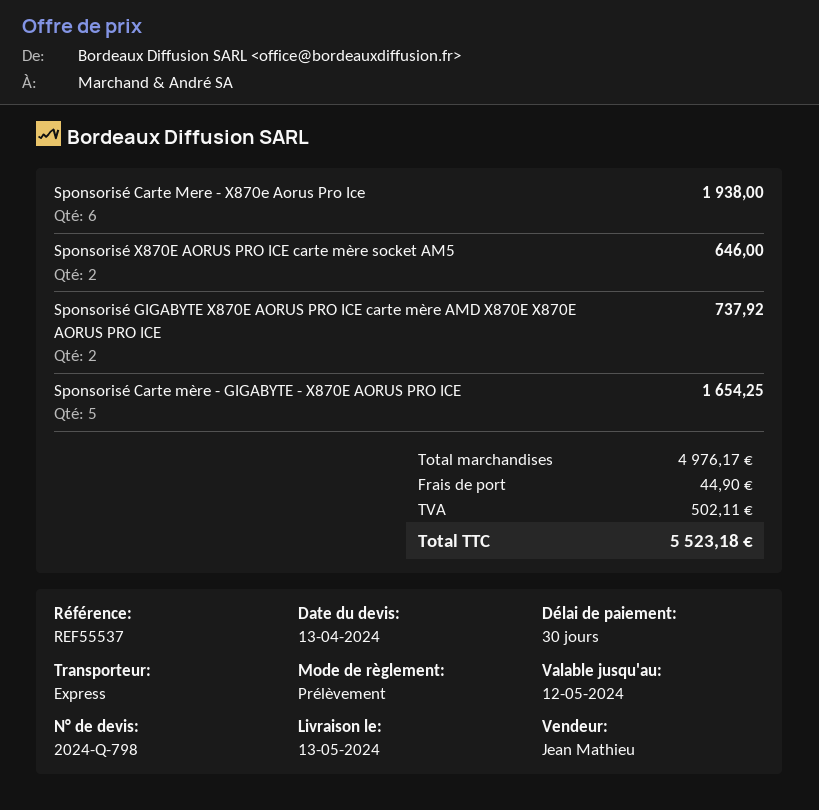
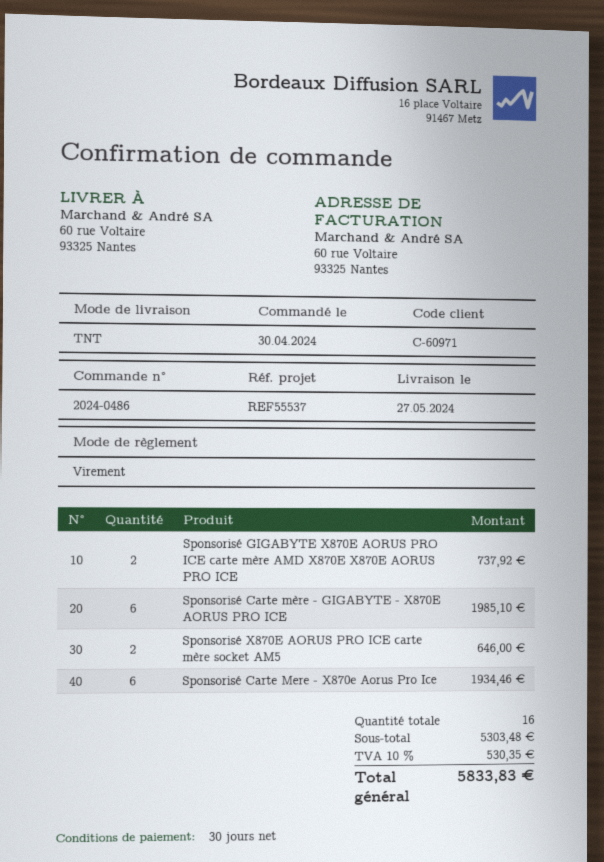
delivery date: 2024-05-13 -> 2024-05-27
payment method: direct debit -> bank transfer
shipping method: express -> TNT
Sponsorisé Carte Mere - X870e Aorus Pro Ice: 6 for 1938.00 -> 6 for 1934.46
Sponsorisé Carte mère - GIGABYTE - X870E AORUS PRO ICE: 5 for 1654.25 -> 6 for 1985.10
subtotal: 4976.17 -> 5303.48
shipping: 44.90 -> none
tax: 502.11 -> 530.35
total: 5523.18 -> 5833.83

